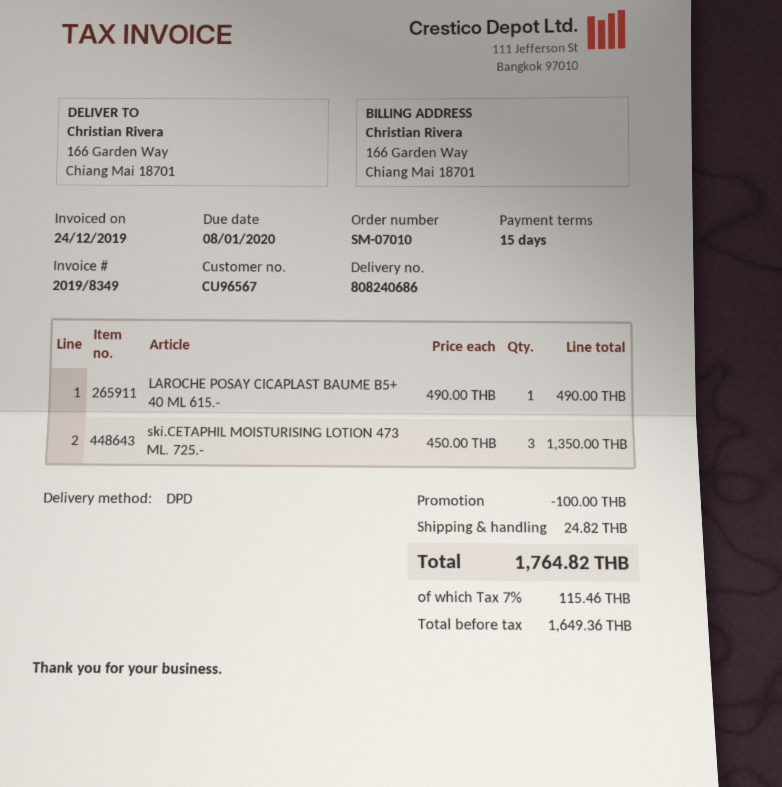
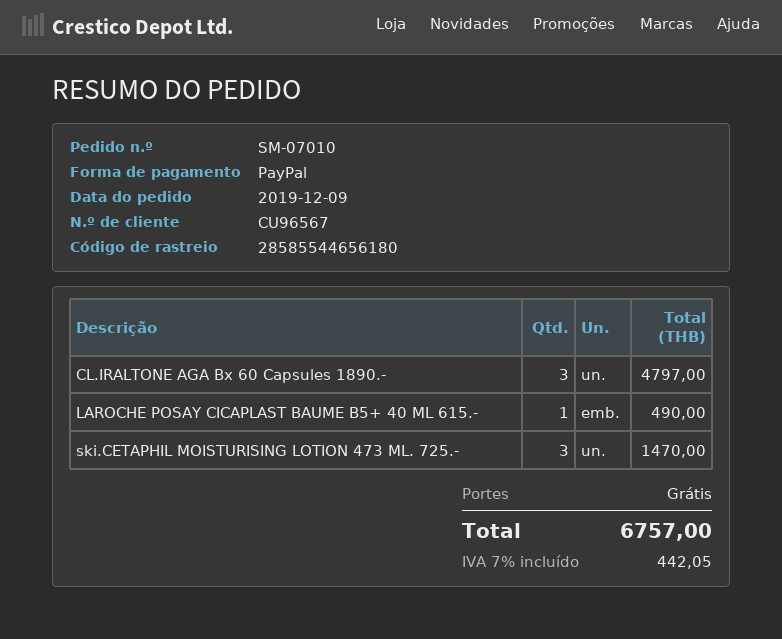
ski.CETAPHIL MOISTURISING LOTION 473 ML. 725.-: 3 for 1350.00 -> 3 for 1470.00
CL.IRALTONE AGA Bx 60 Capsules 1890.-: none -> 3 for 4797.00
discount: 100.00 -> none
shipping: 24.82 -> 0.00
tax: 7% = 115.46 -> 7% = 442.05
total: 1764.82 -> 6757.00

